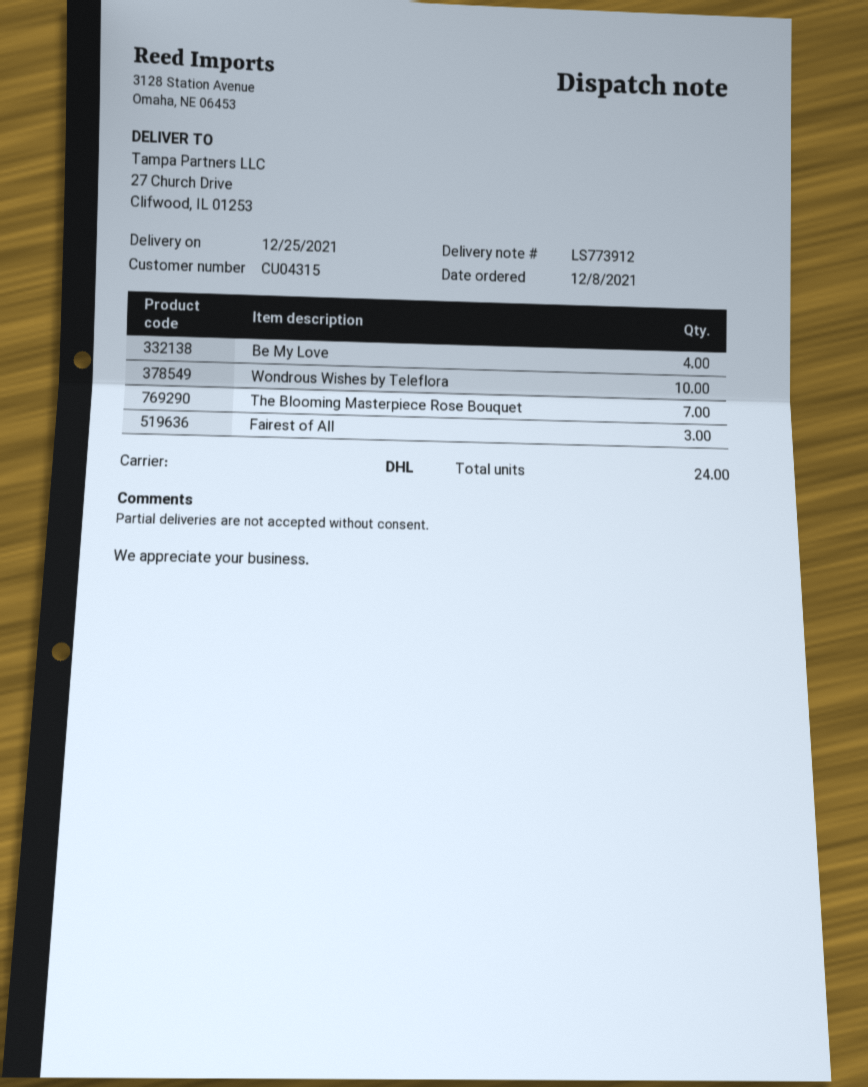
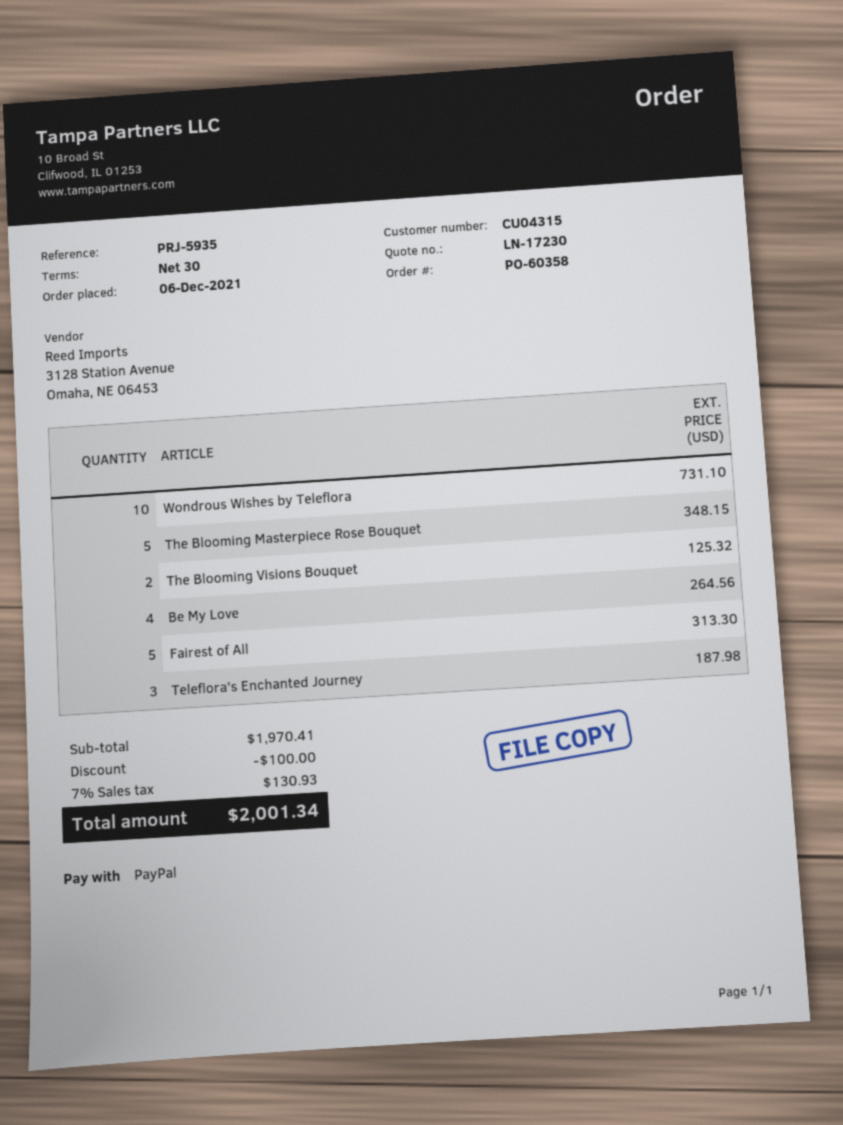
order date: 2021-12-08 -> 2021-12-06
The Blooming Masterpiece Rose Bouquet: 7 -> 5
Fairest of All: 3 -> 5
The Blooming Visions Bouquet: none -> 2
Teleflora's Enchanted Journey: none -> 3

